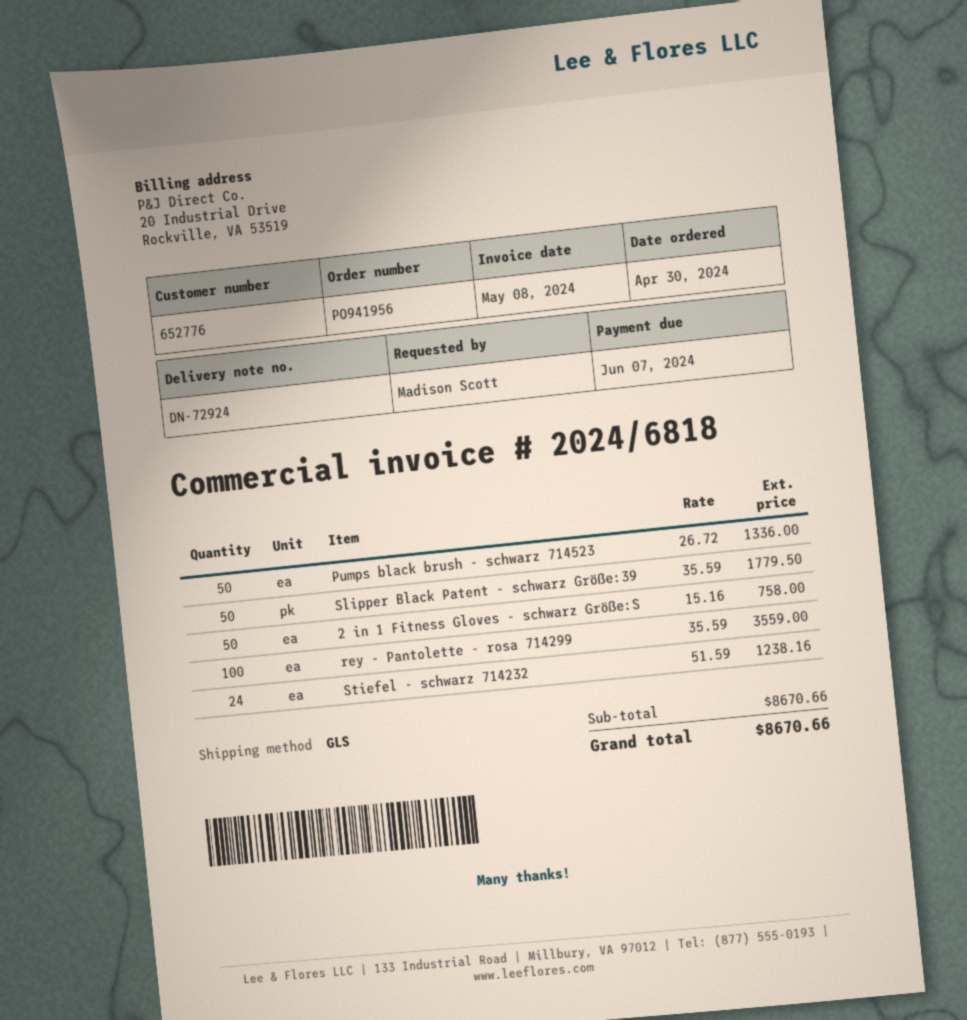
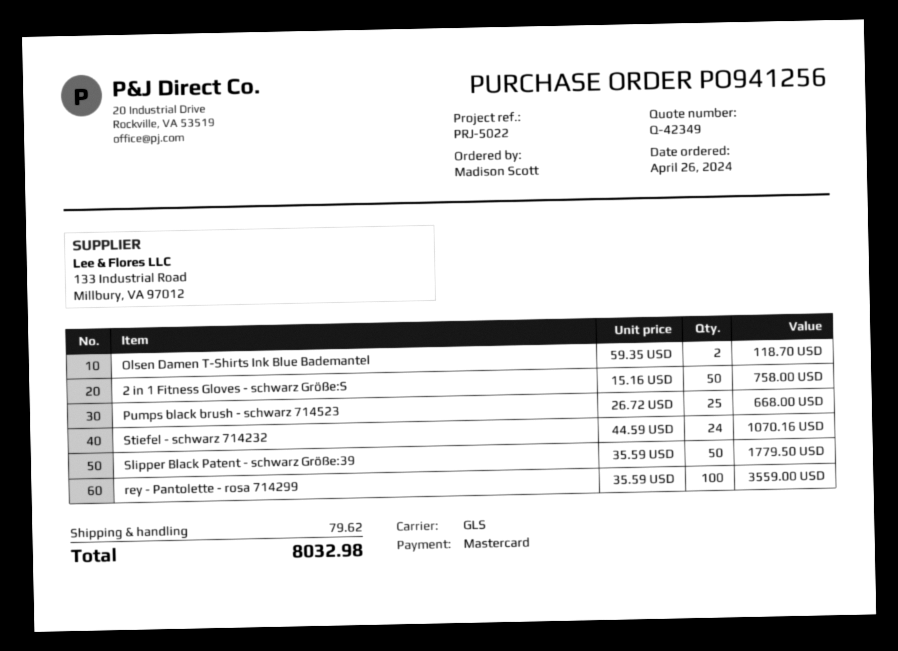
order number: PO941956 -> PO941256
order date: 2024-04-30 -> 2024-04-26
Pumps black brush - schwarz 714523: 50 x 26.72 = 1336.00 -> 25 x 26.72 = 668.00
Stiefel - schwarz 714232: 24 x 51.59 = 1238.16 -> 24 x 44.59 = 1070.16
Olsen Damen T-Shirts Ink Blue Bademantel: none -> 2 x 59.35 = 118.70
shipping: none -> 79.62
total: 8670.66 -> 8032.98

